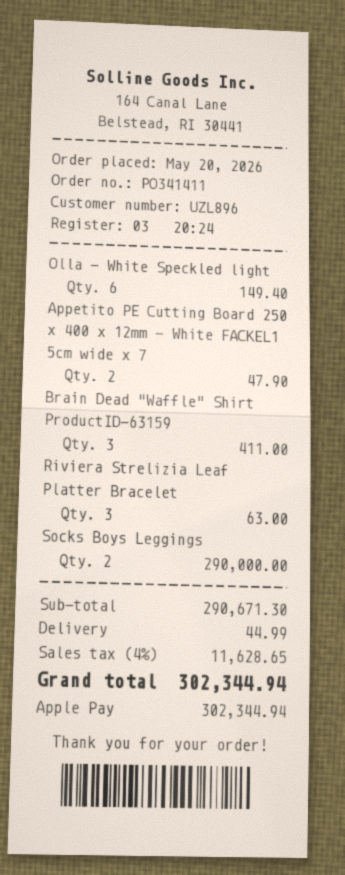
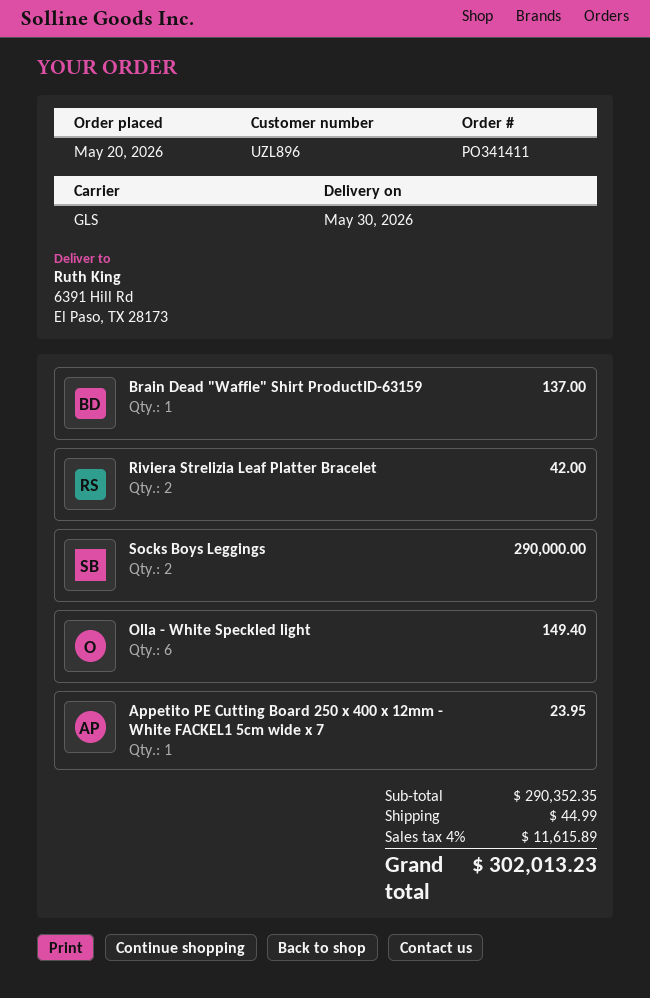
Appetito PE Cutting Board 250 x 400 x 12mm - White FACKEL1 5cm wide x 7: 2 for 47.90 -> 1 for 23.95
Brain Dead "Waffle" Shirt ProductID-63159: 3 for 411.00 -> 1 for 137.00
Riviera Strelizia Leaf Platter Bracelet: 3 for 63.00 -> 2 for 42.00
subtotal: 290671.30 -> 290352.35
tax: 4% = 11628.65 -> 4% = 11615.89
total: 302344.94 -> 302013.23

